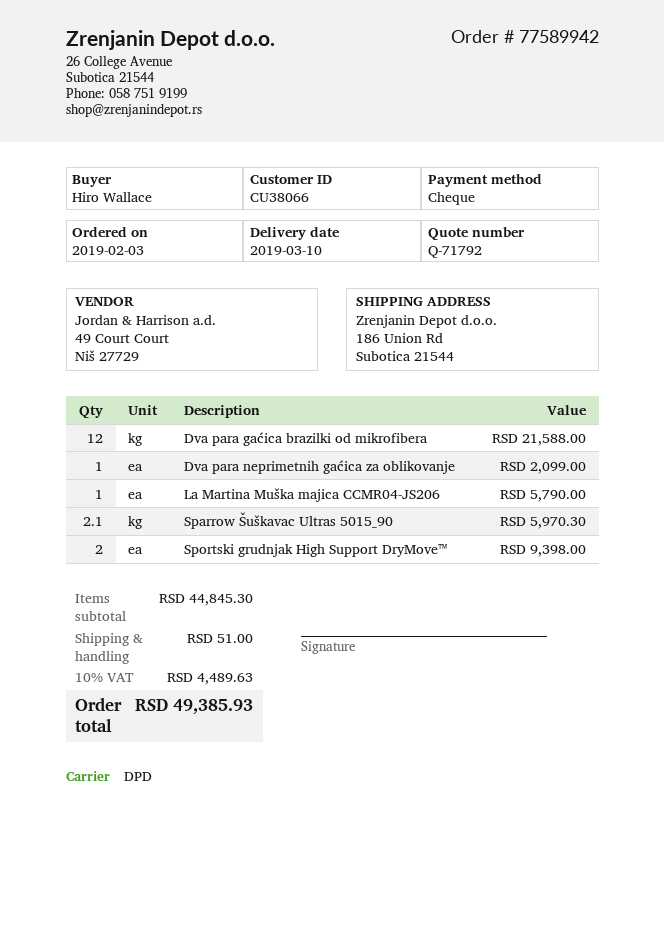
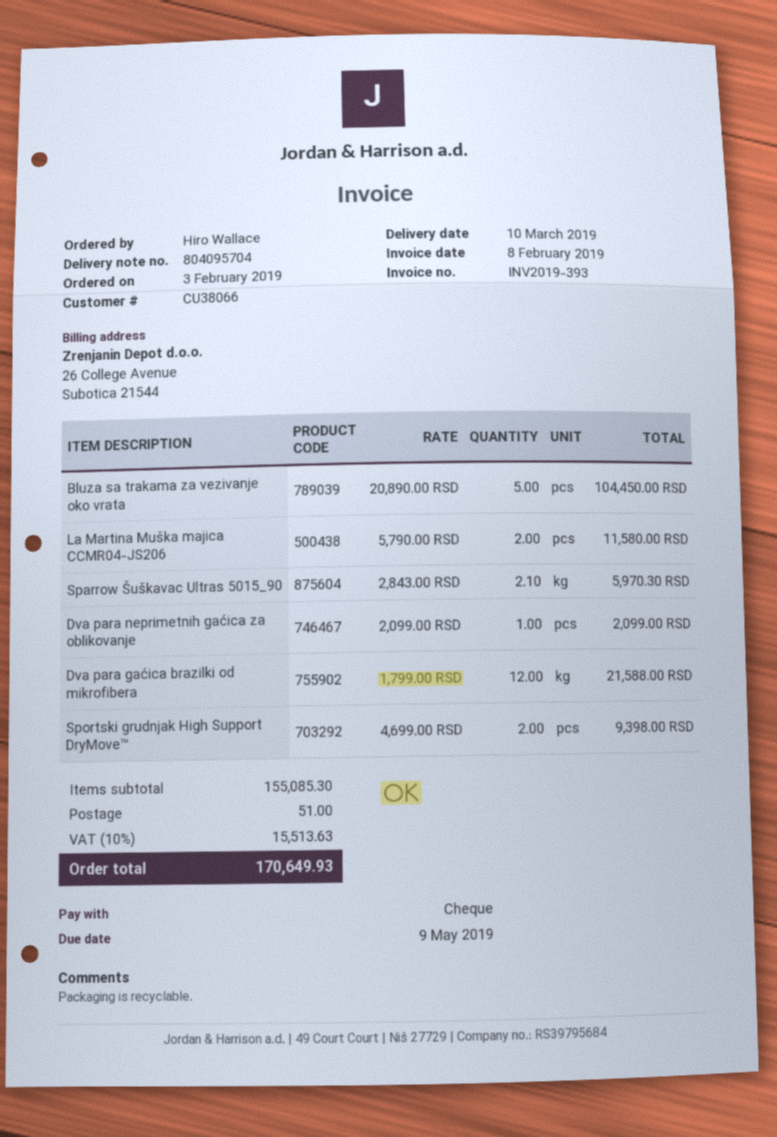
La Martina Muška majica CCMR04-JS206: 1 for 5790.00 -> 2 for 11580.00
Bluza sa trakama za vezivanje oko vrata: none -> 5 for 104450.00
subtotal: 44845.30 -> 155085.30
tax: 10% = 4489.63 -> 10% = 15513.63
total: 49385.93 -> 170649.93

